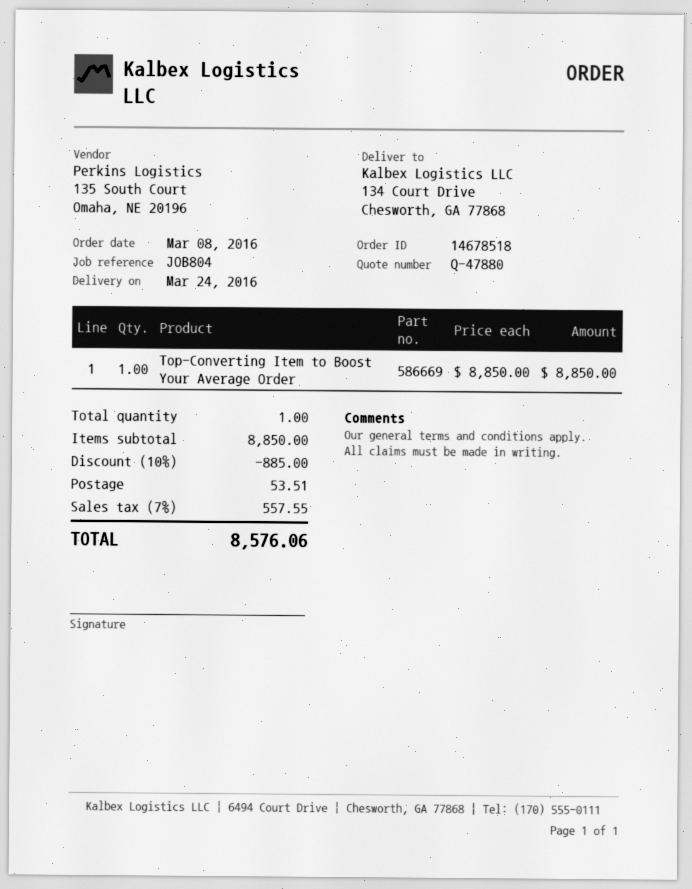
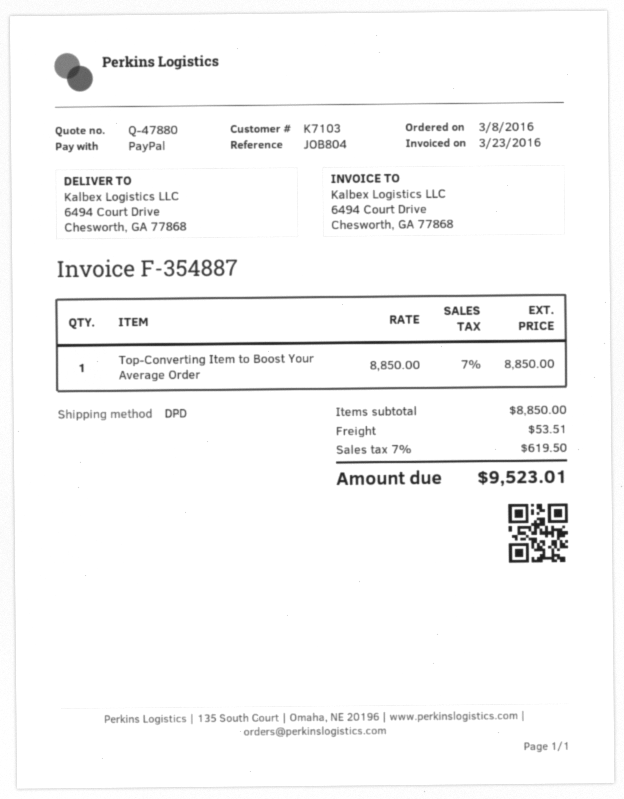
ship to: 134 Court Drive, Chesworth, GA 77868 -> 6494 Court Drive, Chesworth, GA 77868
discount: 10% = 885.00 -> none
tax: 7% = 557.55 -> 7% = 619.50
total: 8576.06 -> 9523.01

